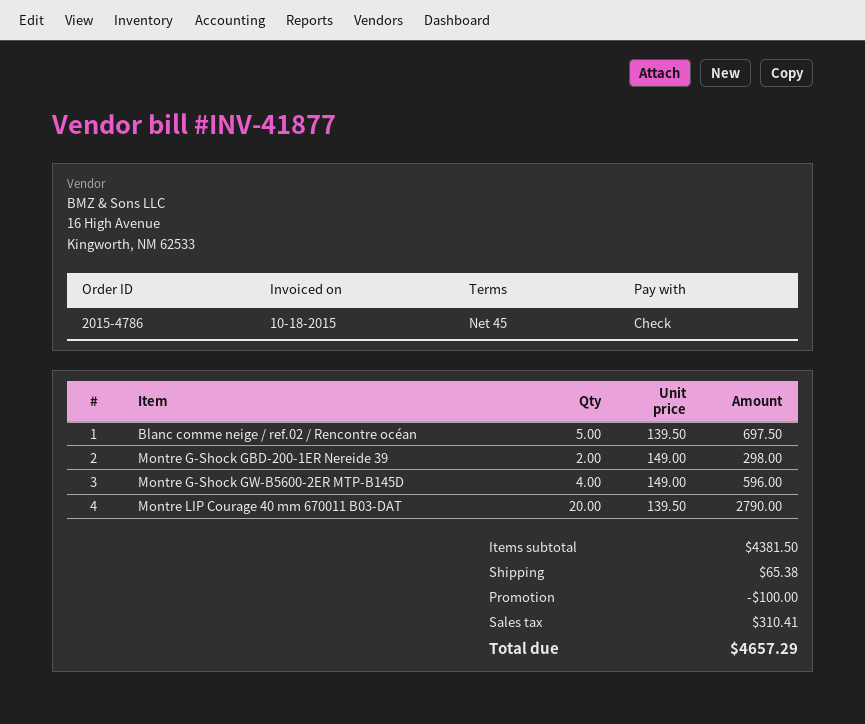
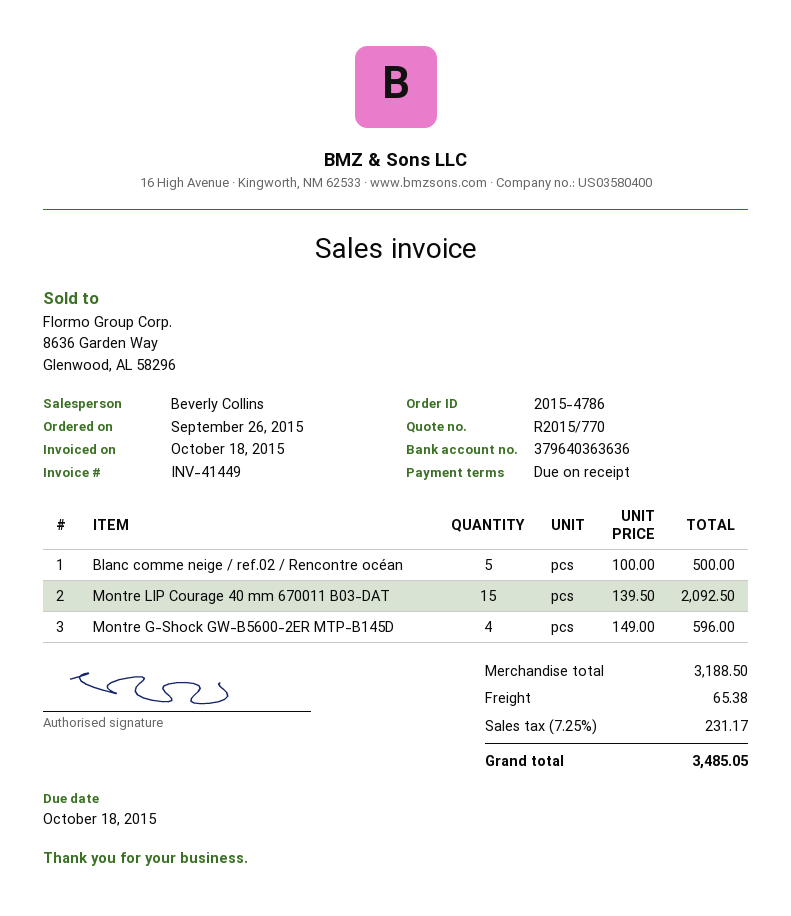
invoice number: INV-41877 -> INV-41449
payment terms: 45 days -> on receipt
Blanc comme neige / ref.02 / Rencontre océan: 5 x 139.50 = 697.50 -> 5 x 100.00 = 500.00
Montre G-Shock GBD-200-1ER Nereide 39: 2 x 149.00 = 298.00 -> none
Montre LIP Courage 40 mm 670011 B03-DAT: 20 x 139.50 = 2790.00 -> 15 x 139.50 = 2092.50
subtotal: 4381.50 -> 3188.50
discount: 100.00 -> none
tax: 310.41 -> 231.17
total: 4657.29 -> 3485.05

